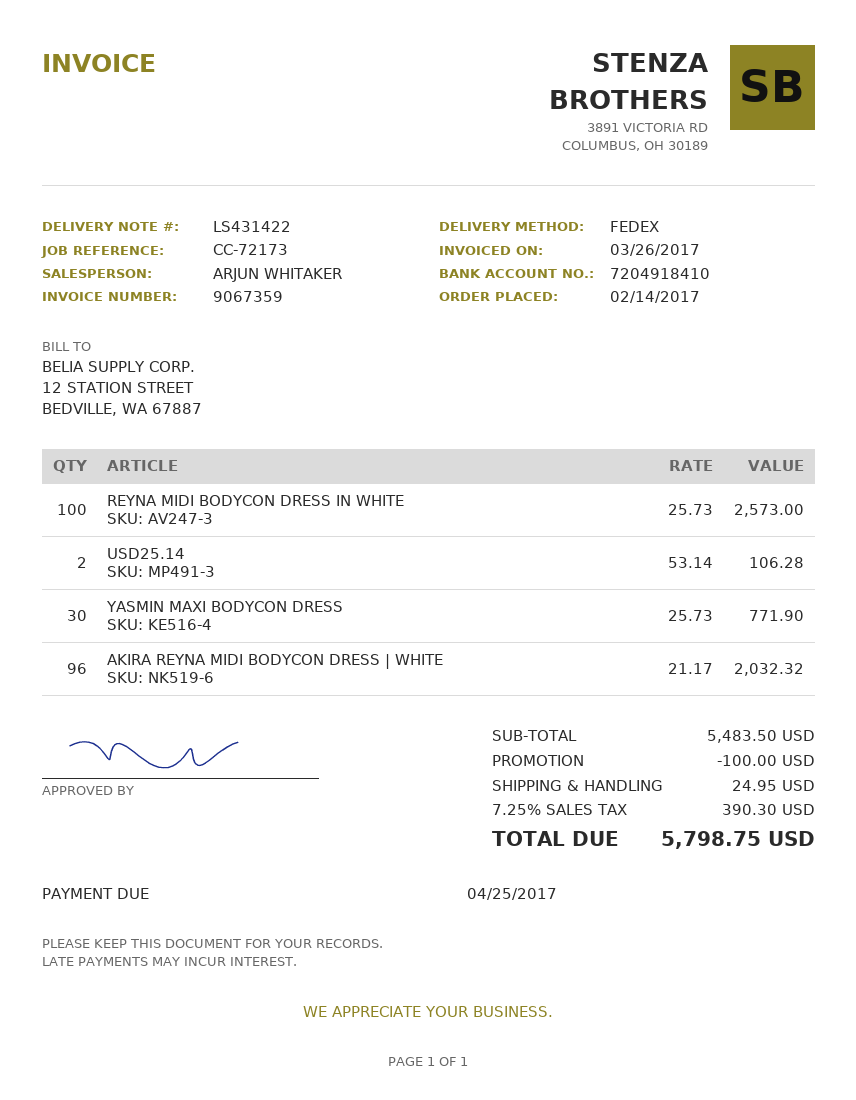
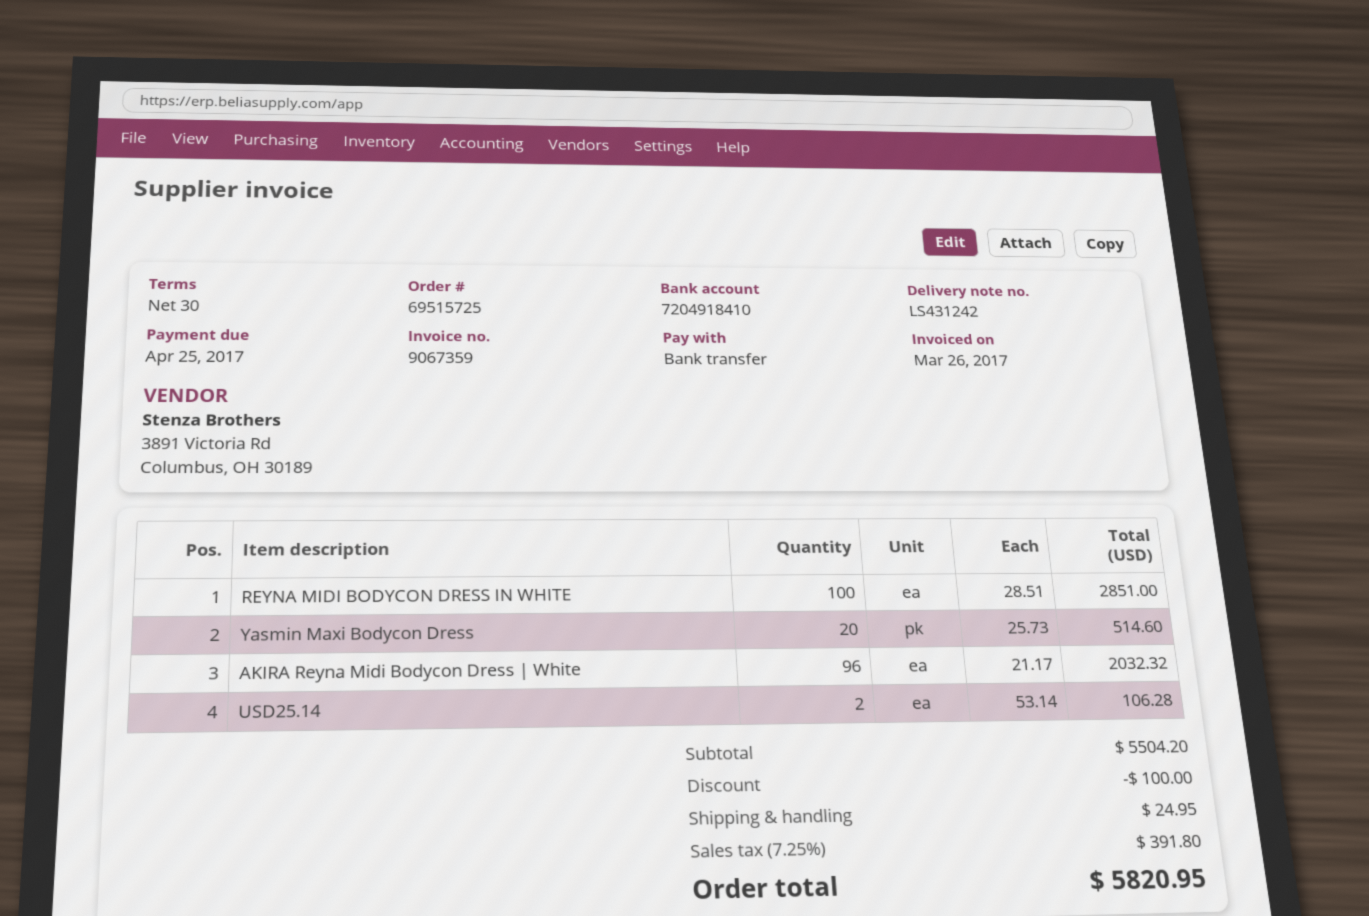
delivery note number: LS431422 -> LS431242
REYNA MIDI BODYCON DRESS IN WHITE: 100 x 25.73 = 2573.00 -> 100 x 28.51 = 2851.00
YASMIN MAXI BODYCON DRESS: 30 x 25.73 = 771.90 -> 20 x 25.73 = 514.60
subtotal: 5483.50 -> 5504.20
tax: 7.25% = 390.30 -> 7.25% = 391.80
total: 5798.75 -> 5820.95

